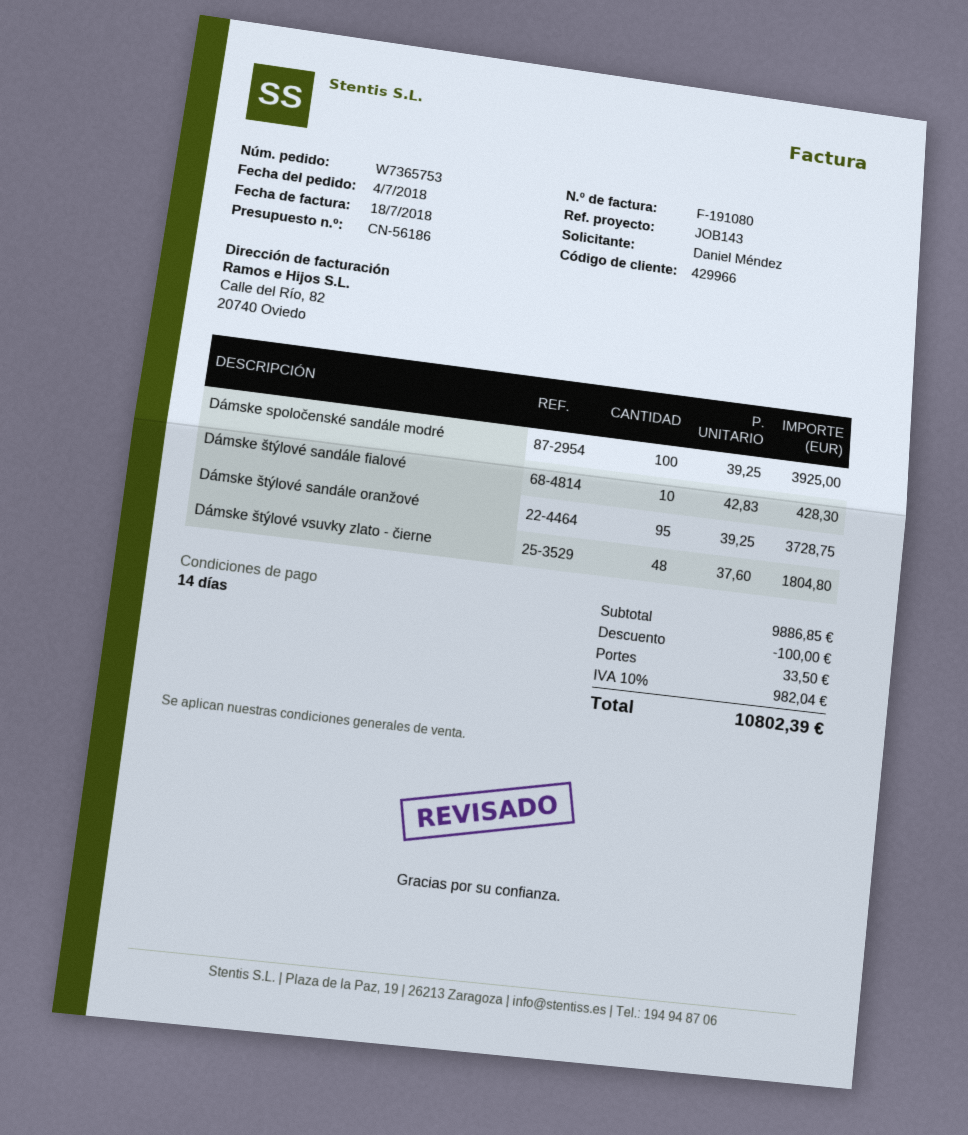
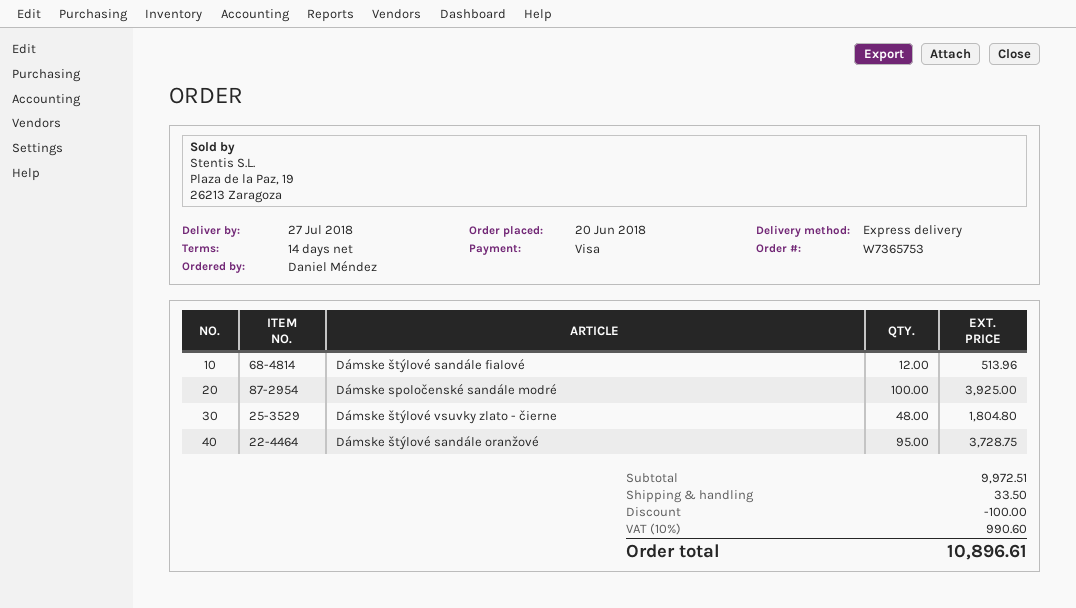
order date: 2018-07-04 -> 2018-06-20
Dámske štýlové sandále fialové: 10 for 428.30 -> 12 for 513.96
subtotal: 9886.85 -> 9972.51
tax: 10% = 982.04 -> 10% = 990.60
total: 10802.39 -> 10896.61

